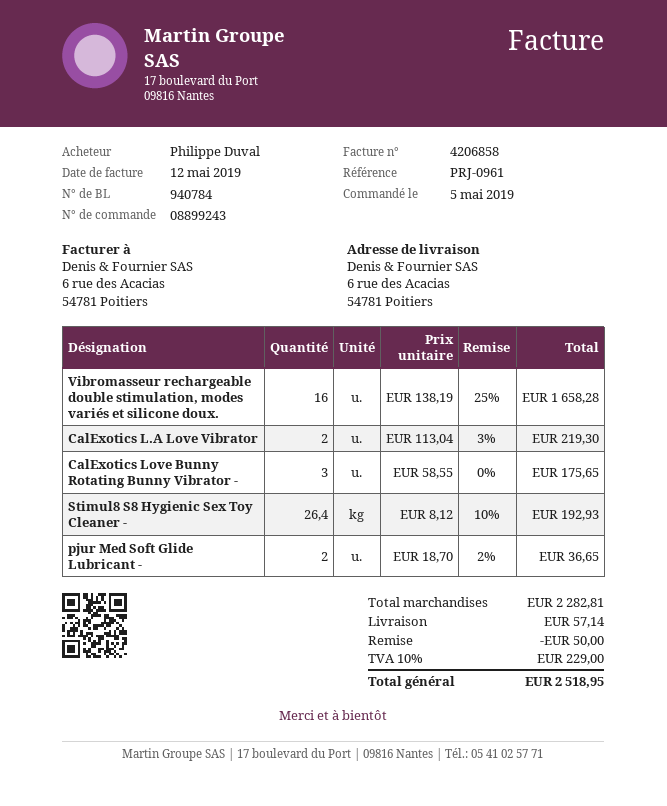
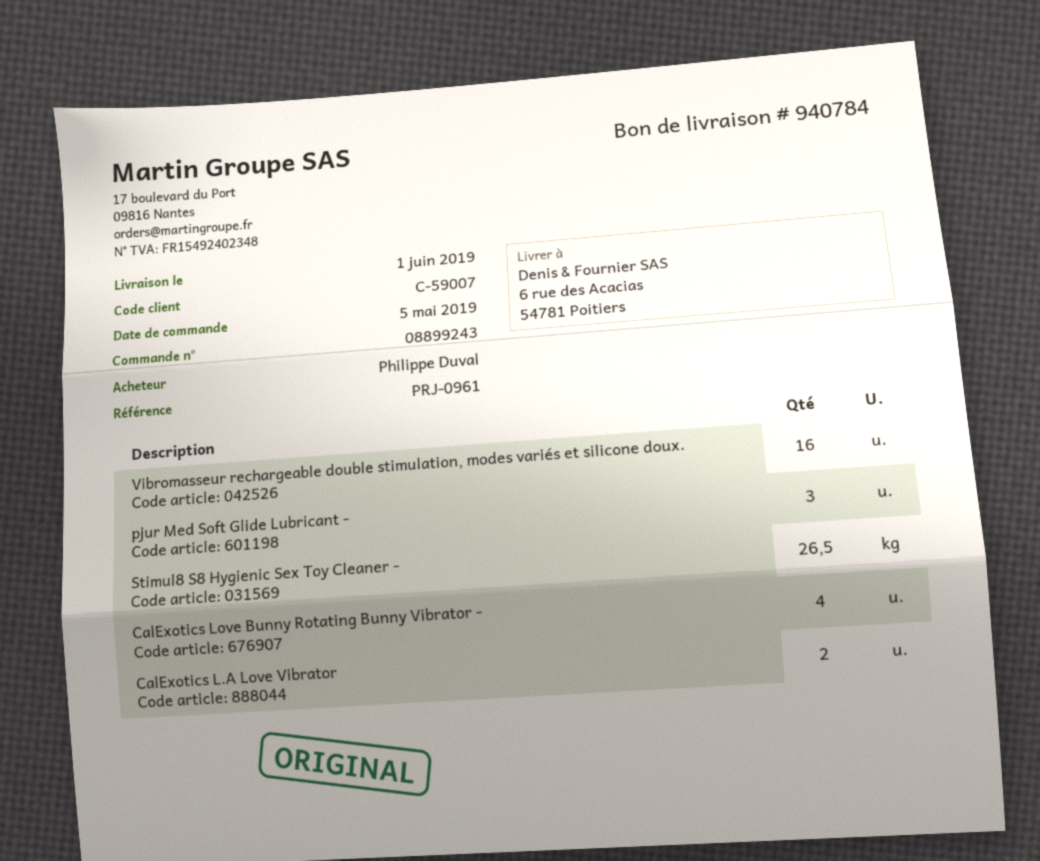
CalExotics Love Bunny Rotating Bunny Vibrator -: 3 -> 4
Stimul8 S8 Hygienic Sex Toy Cleaner -: 26.4 -> 26.5
pjur Med Soft Glide Lubricant -: 2 -> 3

